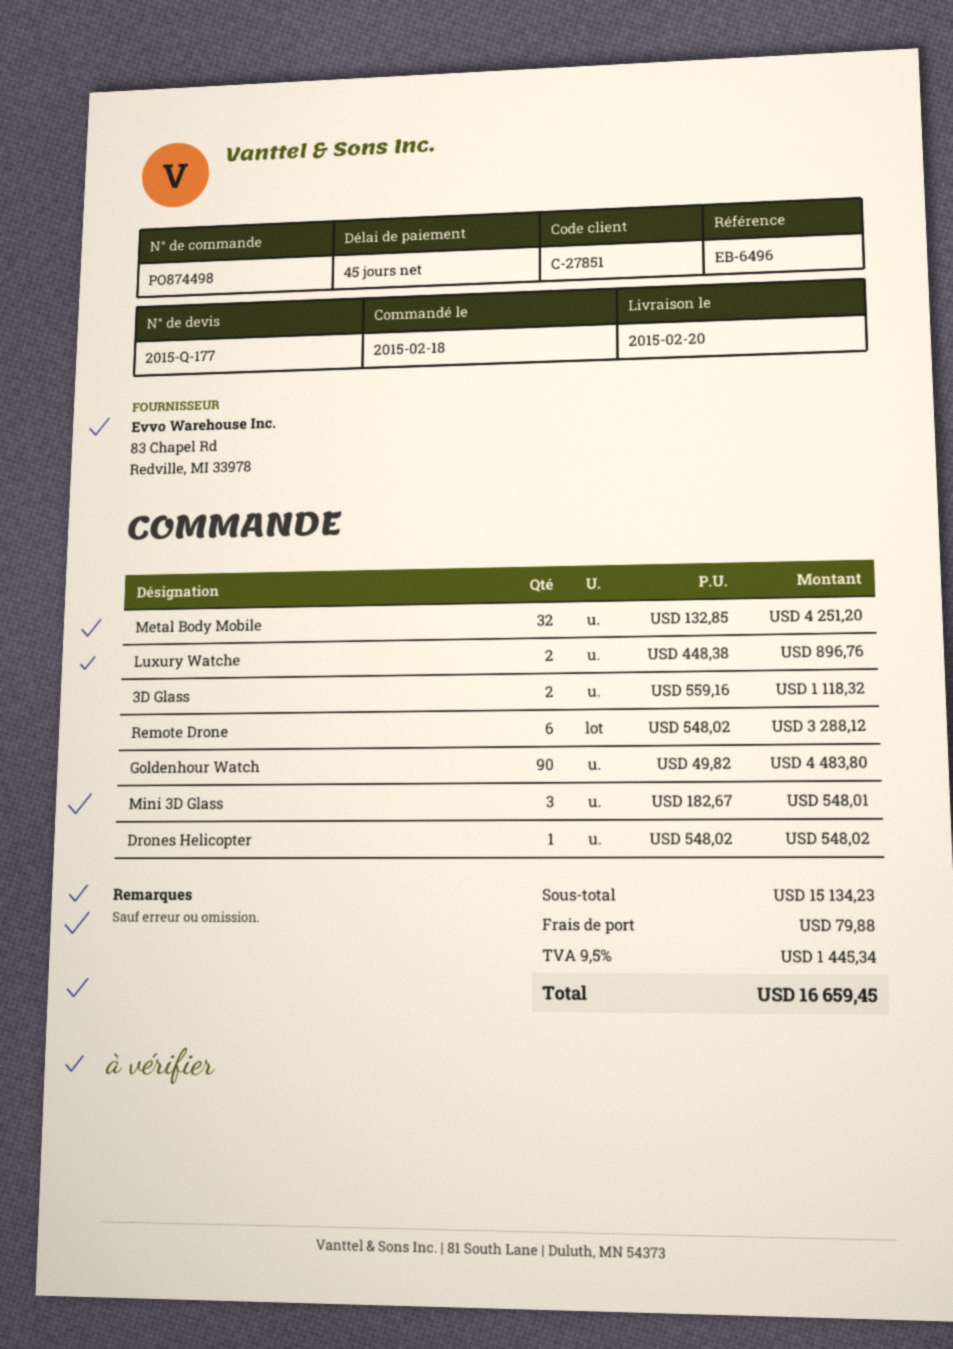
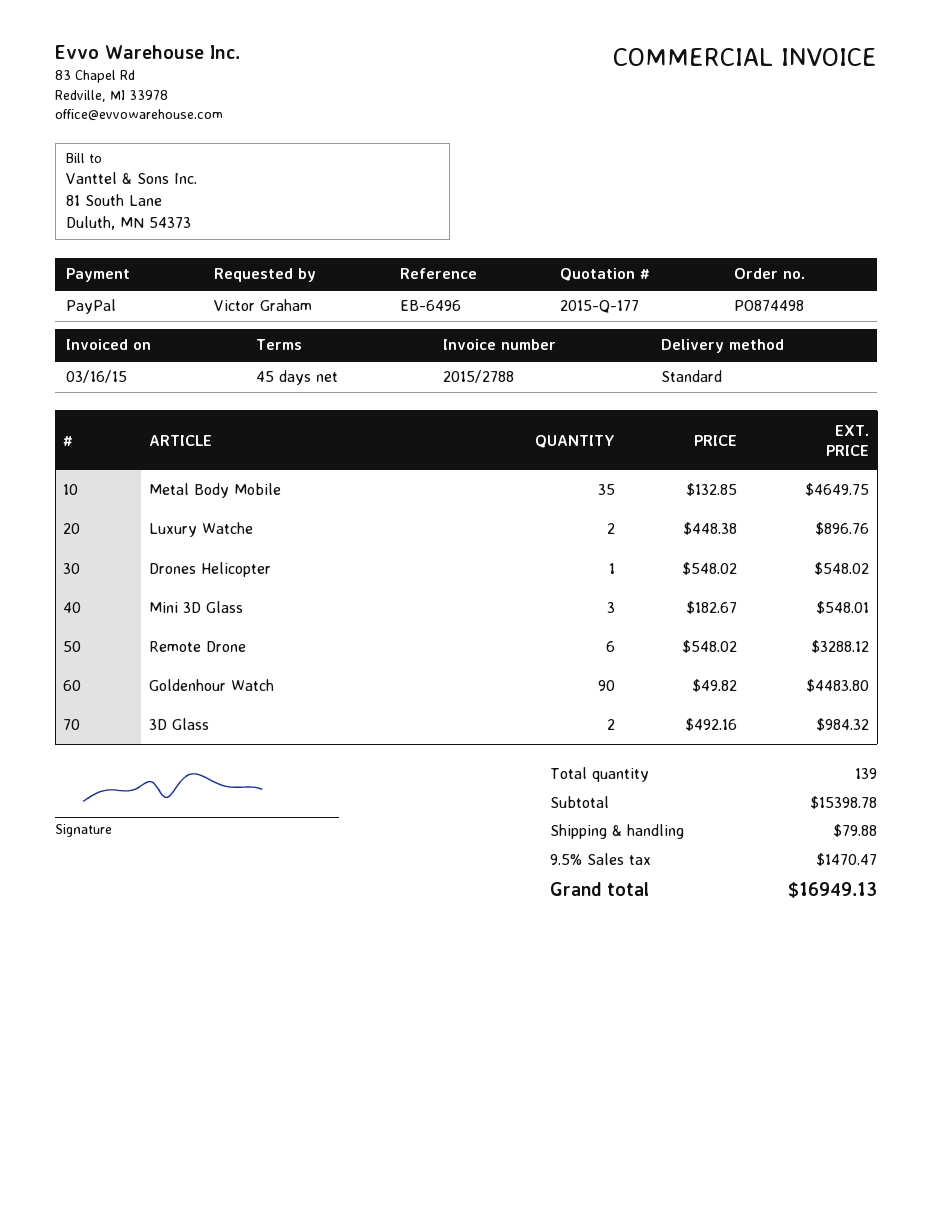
Metal Body Mobile: 32 x 132.85 = 4251.20 -> 35 x 132.85 = 4649.75
3D Glass: 2 x 559.16 = 1118.32 -> 2 x 492.16 = 984.32
subtotal: 15134.23 -> 15398.78
tax: 9.5% = 1445.34 -> 9.5% = 1470.47
total: 16659.45 -> 16949.13

